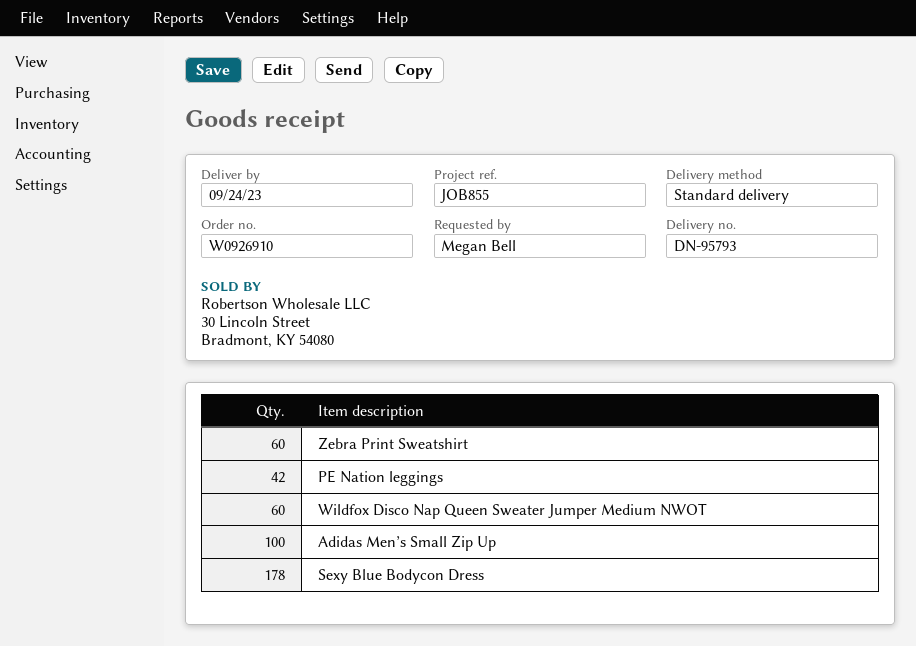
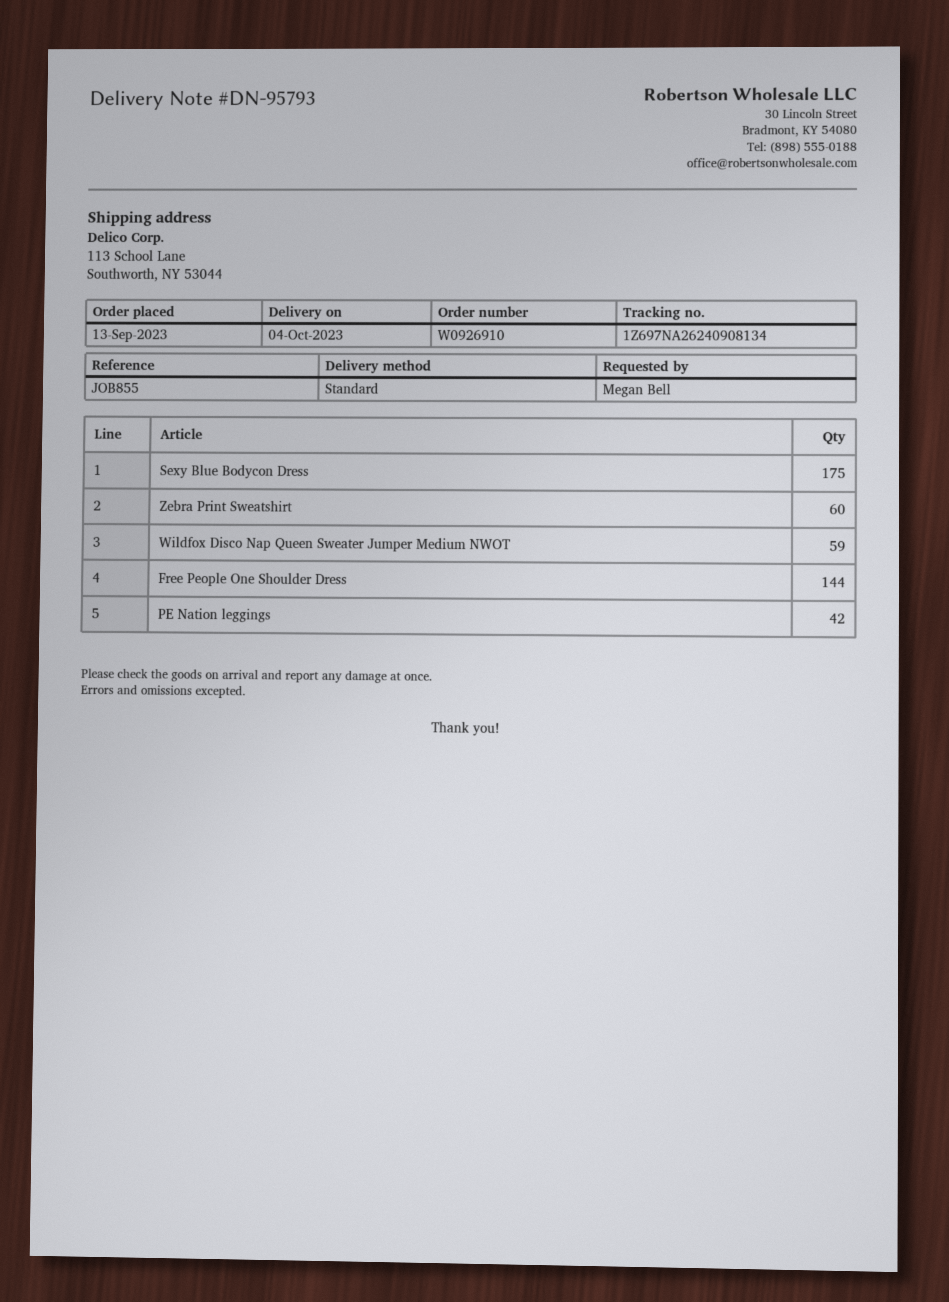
delivery date: 2023-09-24 -> 2023-10-04
Wildfox Disco Nap Queen Sweater Jumper Medium NWOT: 60 -> 59
Adidas Men’s Small Zip Up: 100 -> none
Sexy Blue Bodycon Dress: 178 -> 175
Free People One Shoulder Dress: none -> 144

